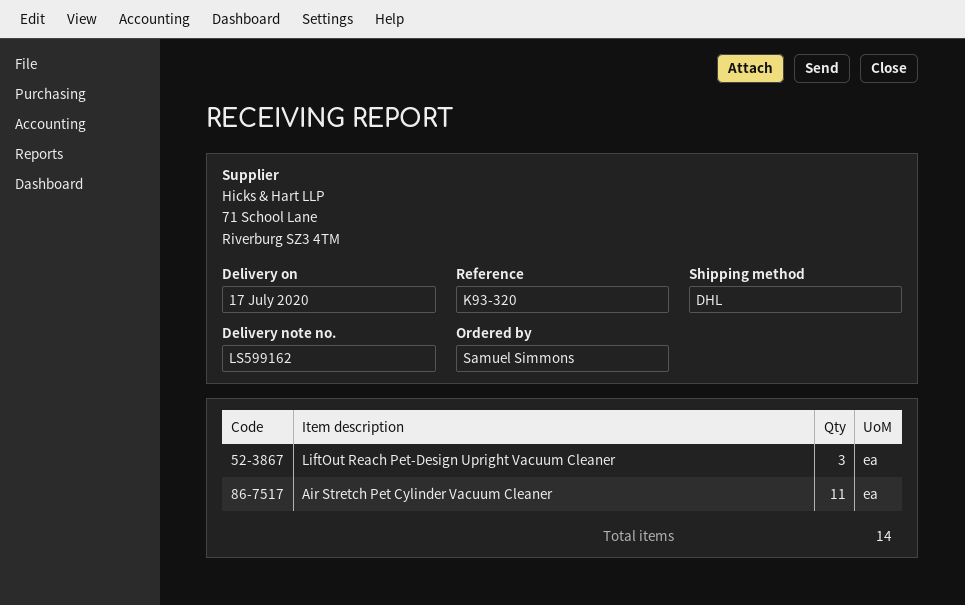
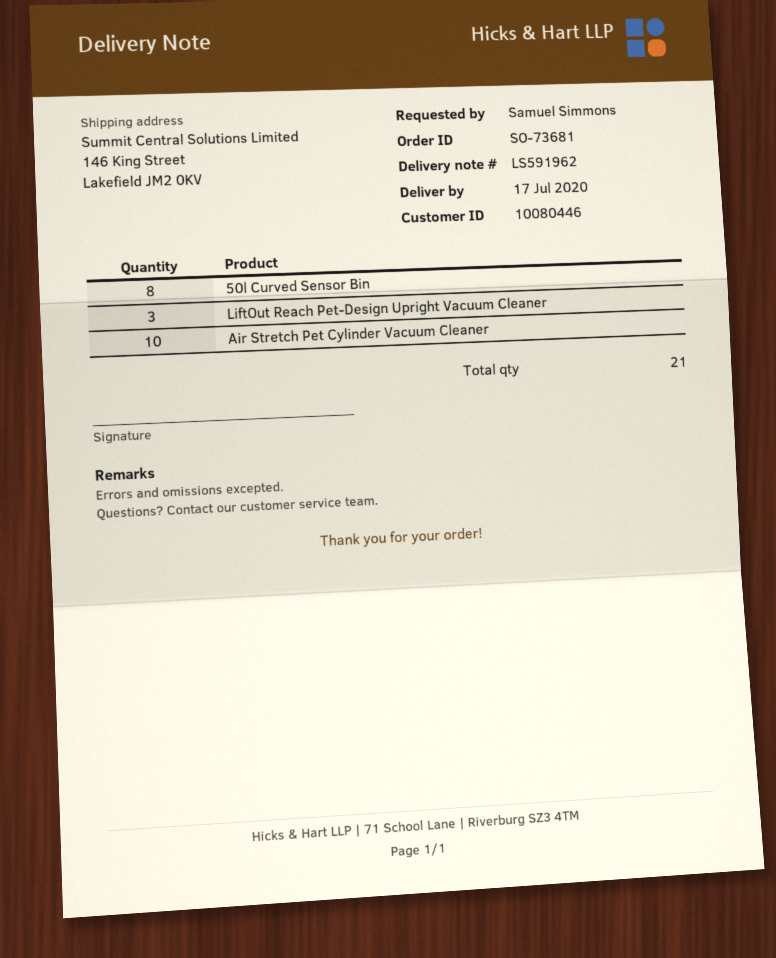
delivery note number: LS599162 -> LS591962
Air Stretch Pet Cylinder Vacuum Cleaner: 11 -> 10
50l Curved Sensor Bin: none -> 8
total quantity: 14 -> 21

